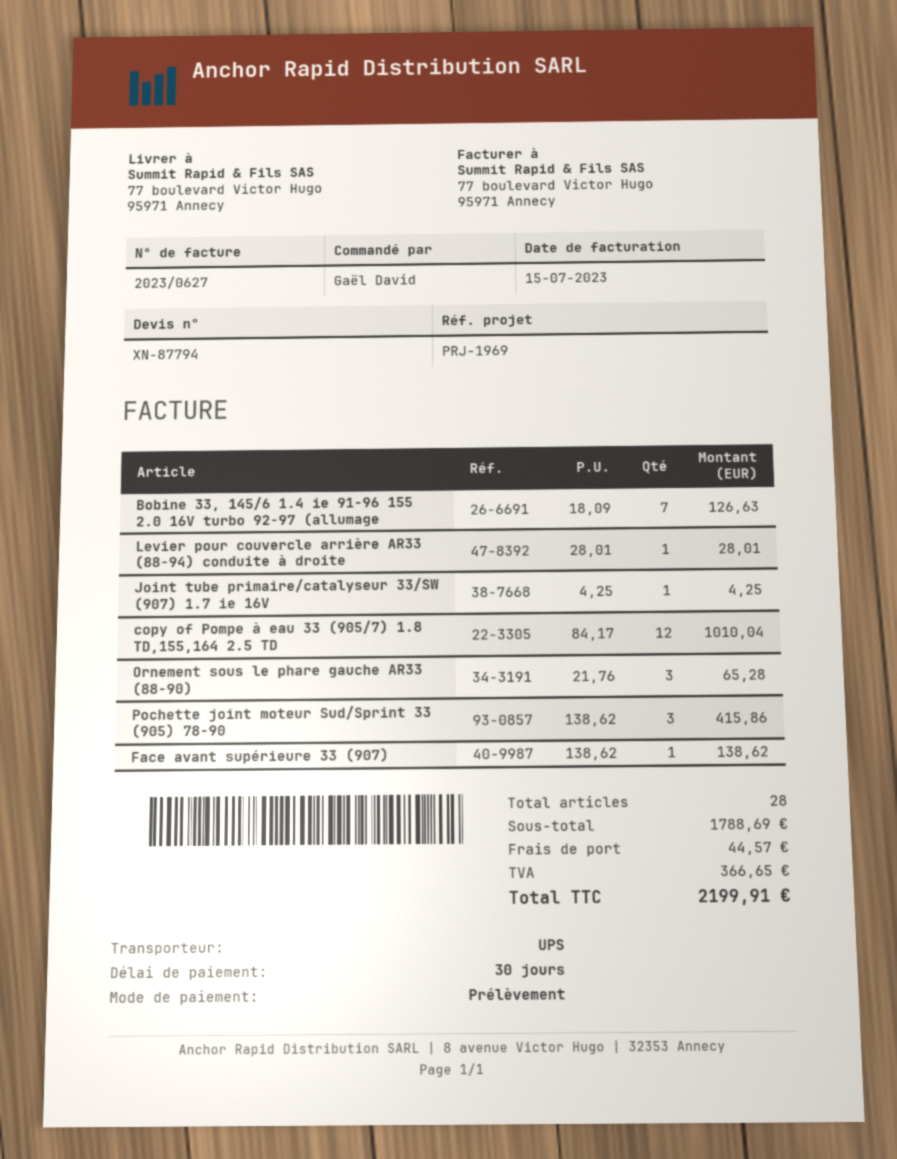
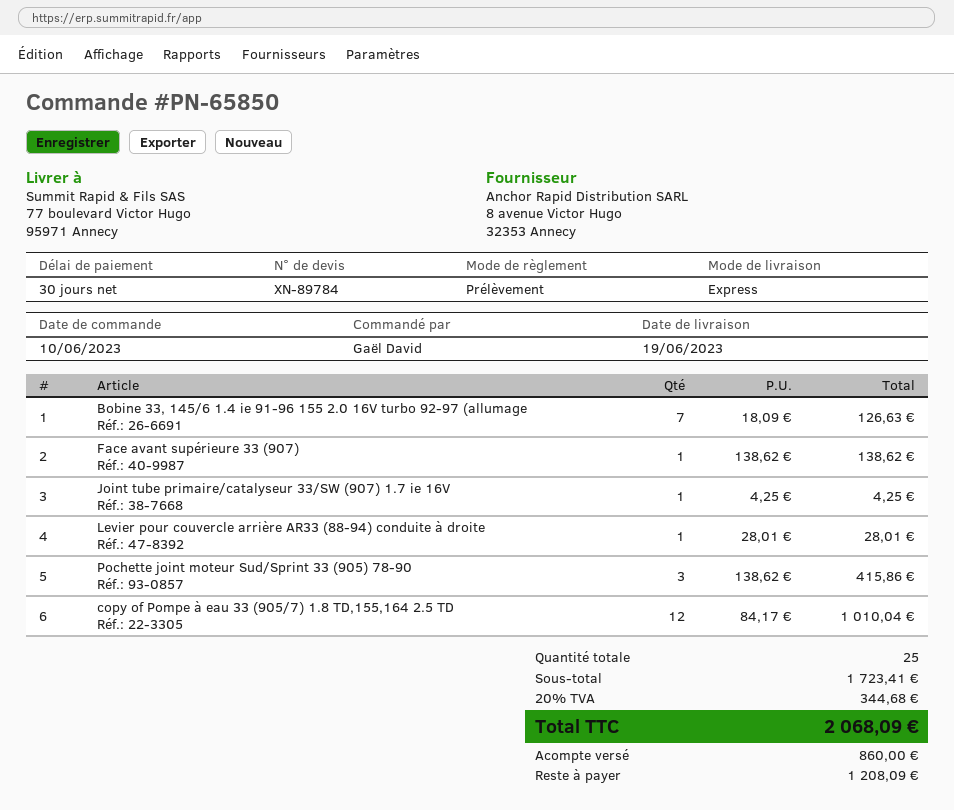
quote number: XN-87794 -> XN-89784
shipping method: UPS -> express
Ornement sous le phare gauche AR33 (88-90): 3 x 21.76 = 65.28 -> none
total quantity: 28 -> 25
subtotal: 1788.69 -> 1723.41
shipping: 44.57 -> none
tax: 366.65 -> 344.68
total: 2199.91 -> 2068.09

